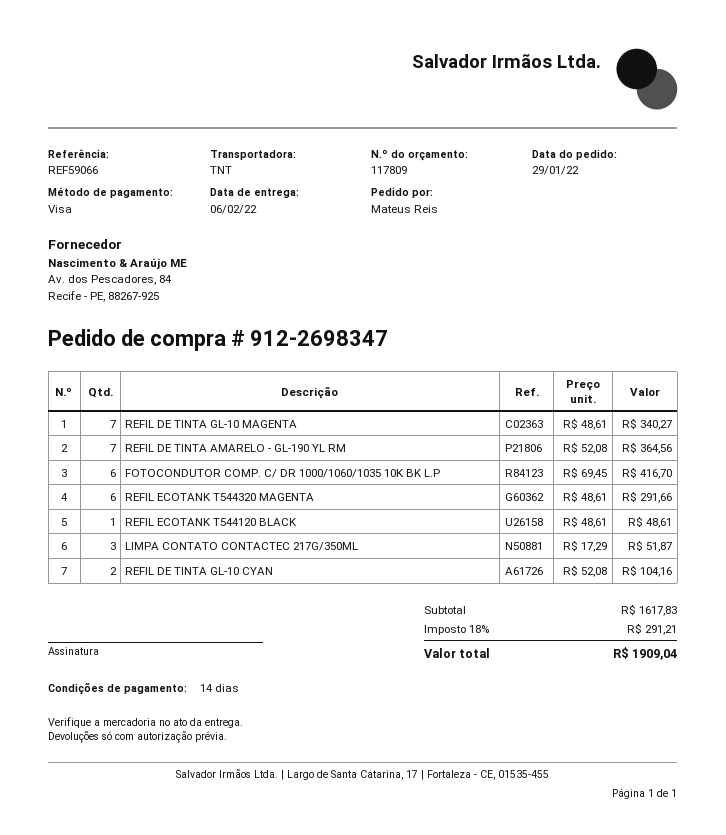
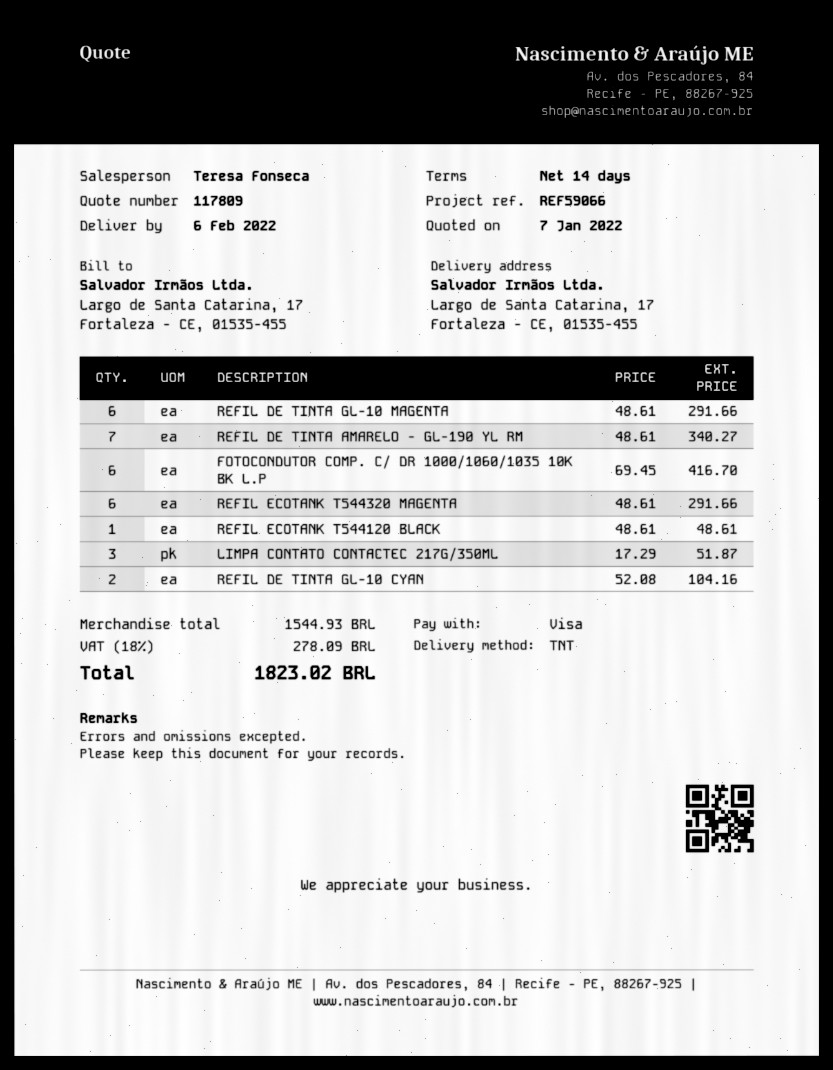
REFIL DE TINTA GL-10 MAGENTA: 7 x 48.61 = 340.27 -> 6 x 48.61 = 291.66
REFIL DE TINTA AMARELO - GL-190 YL RM: 7 x 52.08 = 364.56 -> 7 x 48.61 = 340.27
subtotal: 1617.83 -> 1544.93
tax: 18% = 291.21 -> 18% = 278.09
total: 1909.04 -> 1823.02

